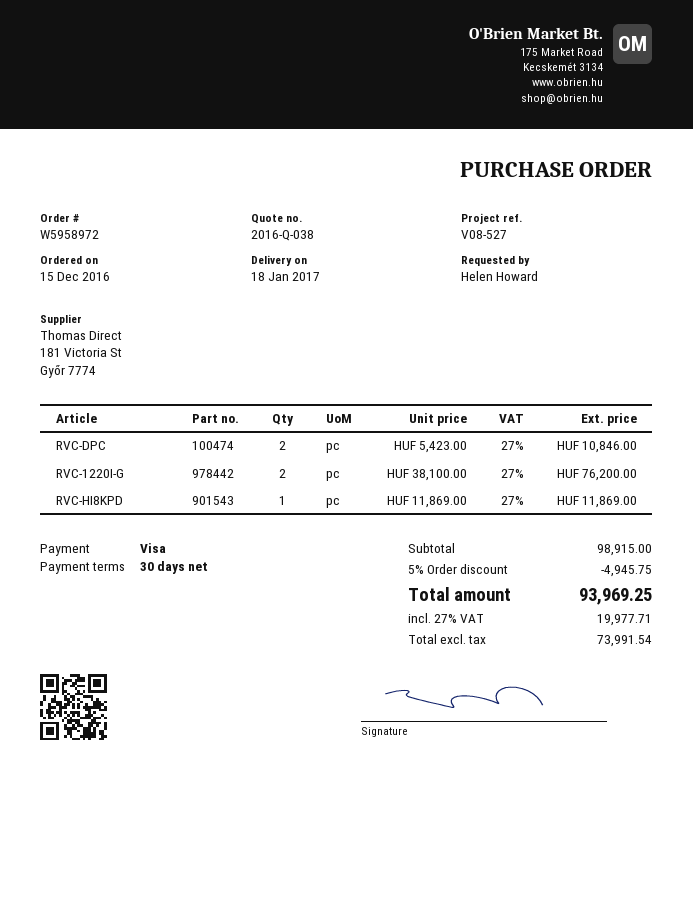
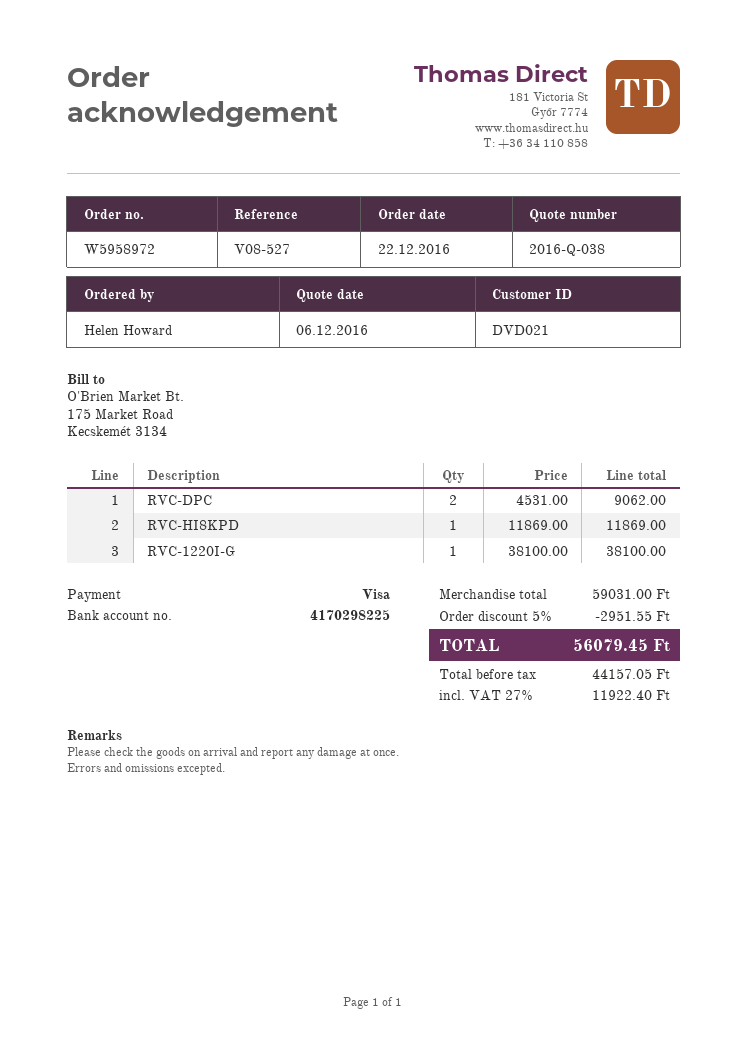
order date: 2016-12-15 -> 2016-12-22
RVC-DPC: 2 x 5423.00 = 10846.00 -> 2 x 4531.00 = 9062.00
RVC-1220I-G: 2 x 38100.00 = 76200.00 -> 1 x 38100.00 = 38100.00
subtotal: 98915.00 -> 59031.00
discount: 5% = 4945.75 -> 5% = 2951.55
net: 73991.54 -> 44157.05
tax: 27% = 19977.71 -> 27% = 11922.40
total: 93969.25 -> 56079.45

